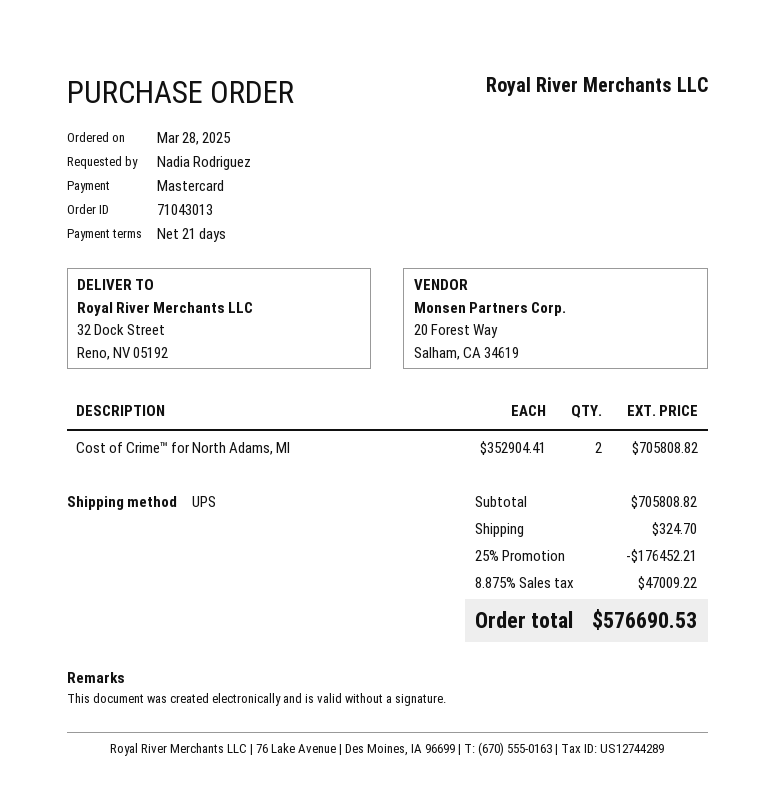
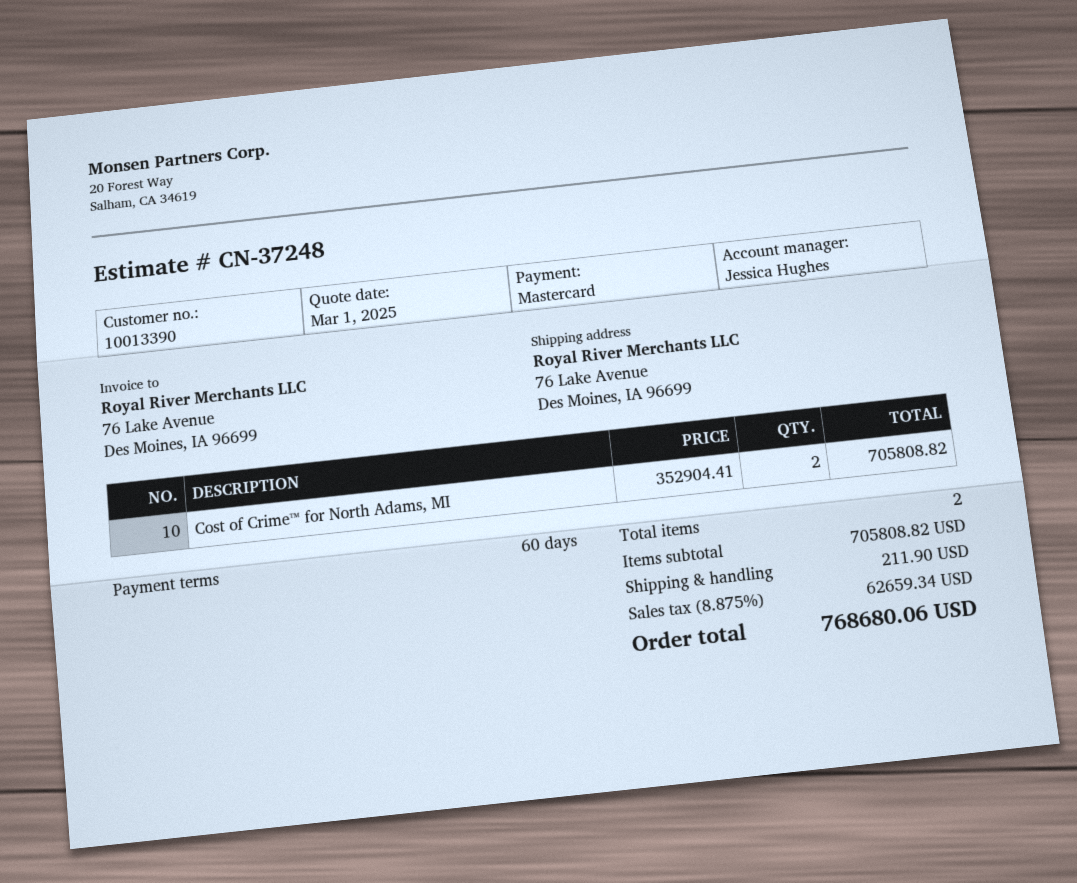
payment terms: 21 days -> 60 days
ship to: 32 Dock Street, Reno, NV 05192 -> 76 Lake Avenue, Des Moines, IA 96699
discount: 25% = 176452.21 -> none
shipping: 324.70 -> 211.90
tax: 8.875% = 47009.22 -> 8.875% = 62659.34
total: 576690.53 -> 768680.06

